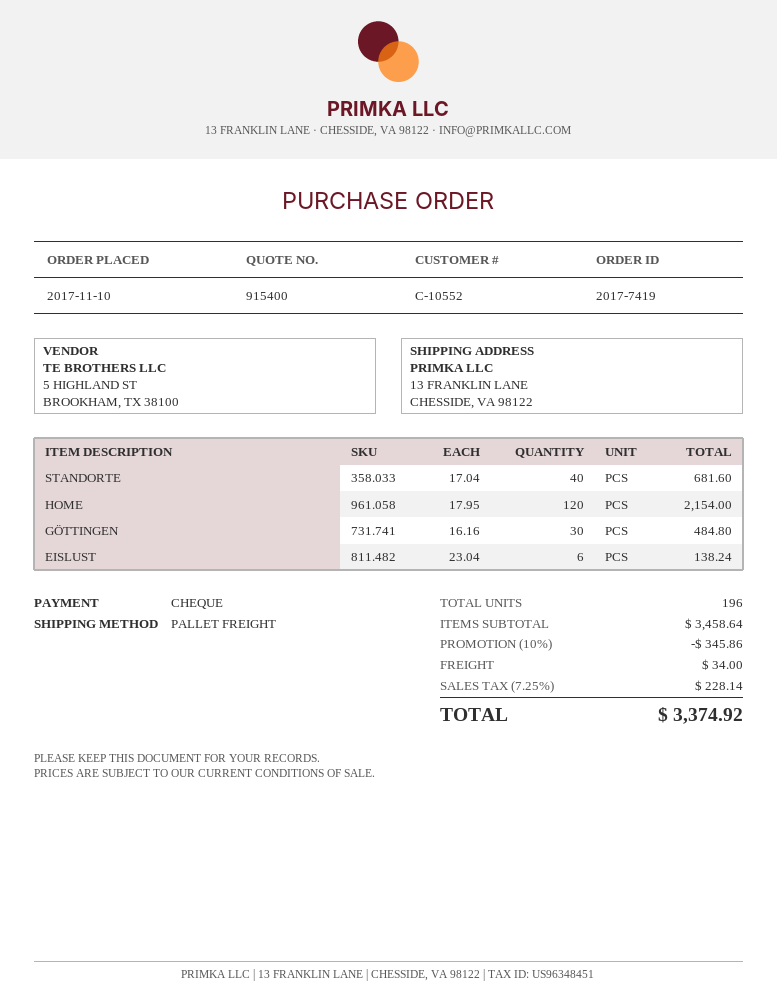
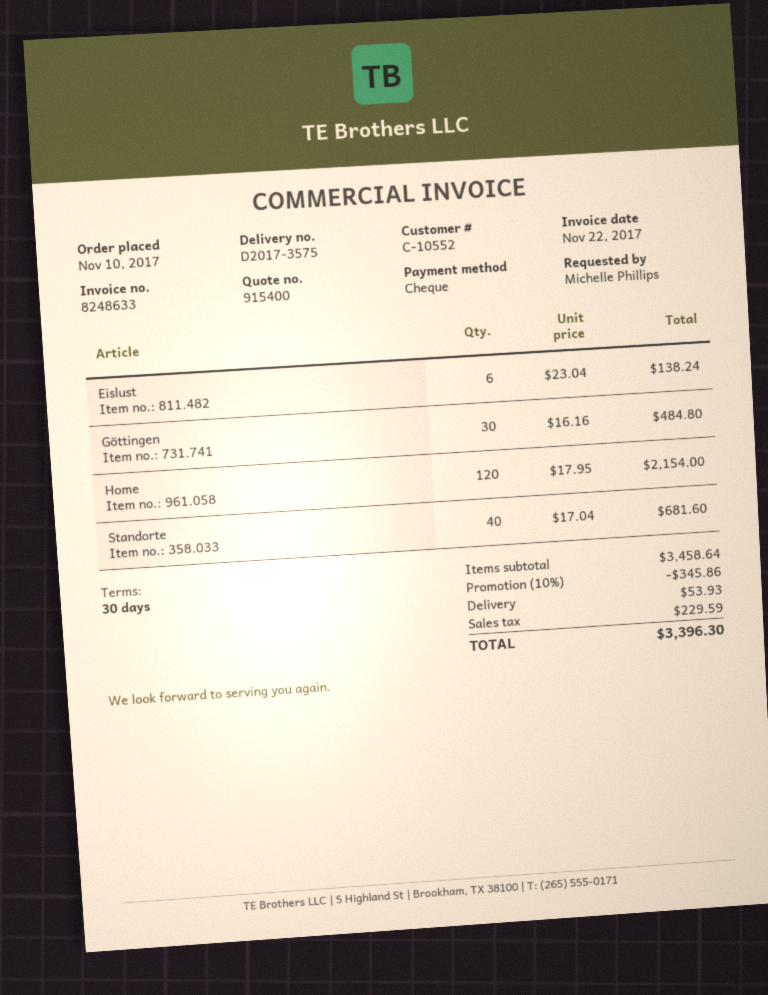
shipping: 34.00 -> 53.93
tax: 228.14 -> 229.59
total: 3374.92 -> 3396.30

